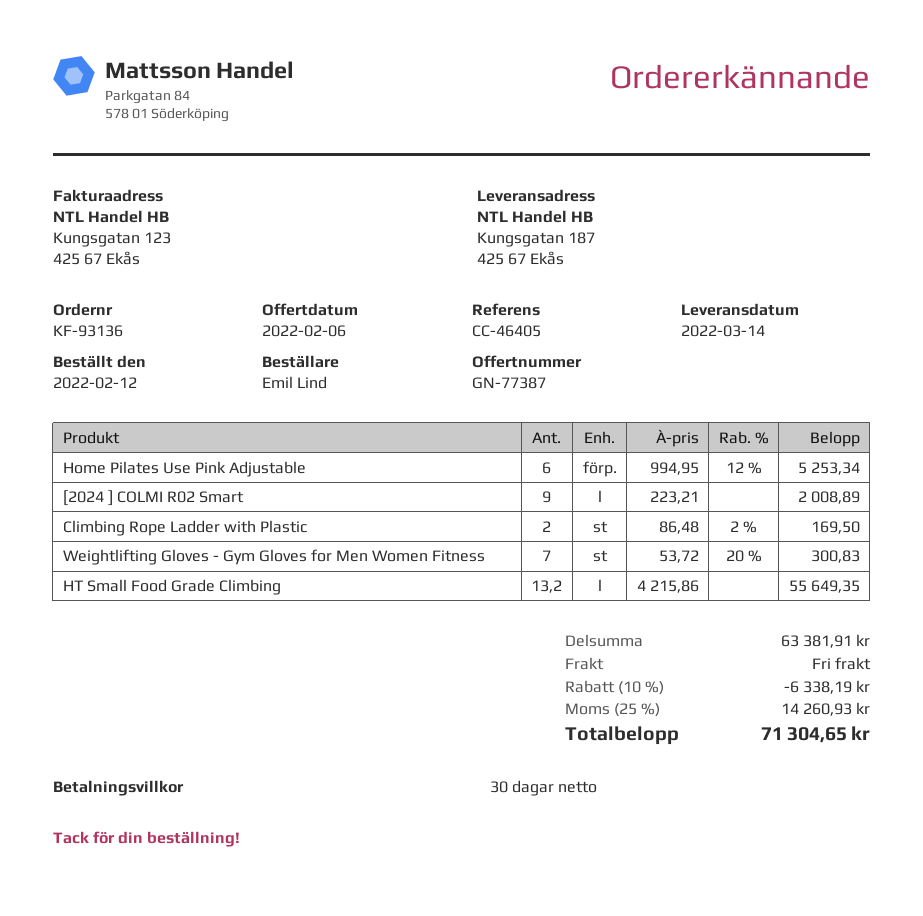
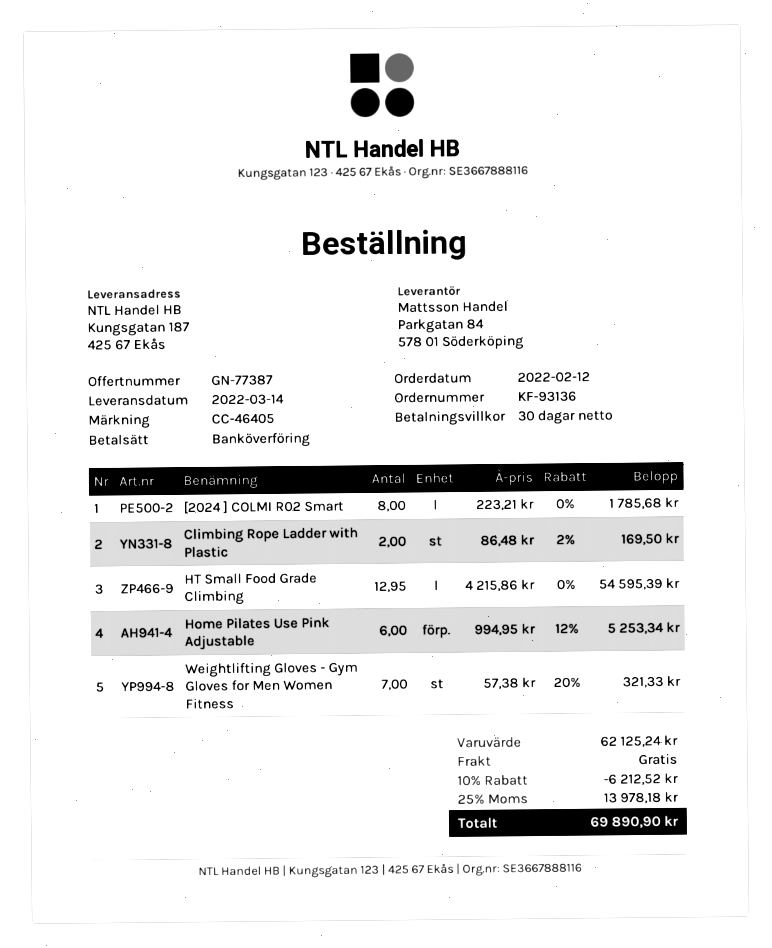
[2024 ] COLMI R02 Smart: 9 x 223.21 = 2008.89 -> 8 x 223.21 = 1785.68
Weightlifting Gloves - Gym Gloves for Men Women Fitness: 7 x 53.72 - 20% = 300.83 -> 7 x 57.38 - 20% = 321.33
HT Small Food Grade Climbing: 13.2 x 4215.86 = 55649.35 -> 12.95 x 4215.86 = 54595.39
subtotal: 63381.91 -> 62125.24
discount: 10% = 6338.19 -> 10% = 6212.52
tax: 25% = 14260.93 -> 25% = 13978.18
total: 71304.65 -> 69890.90

